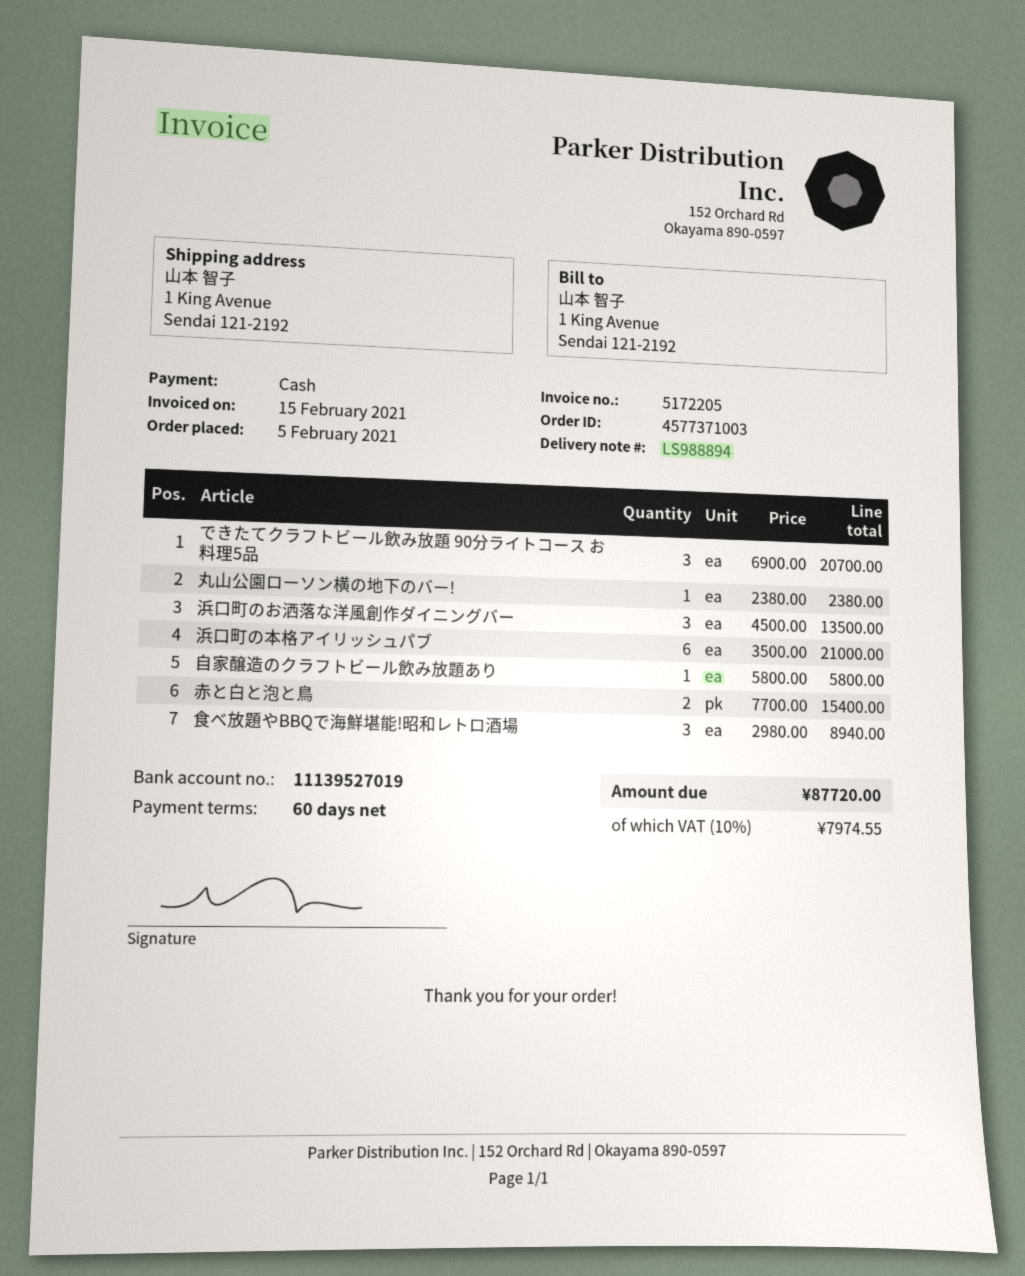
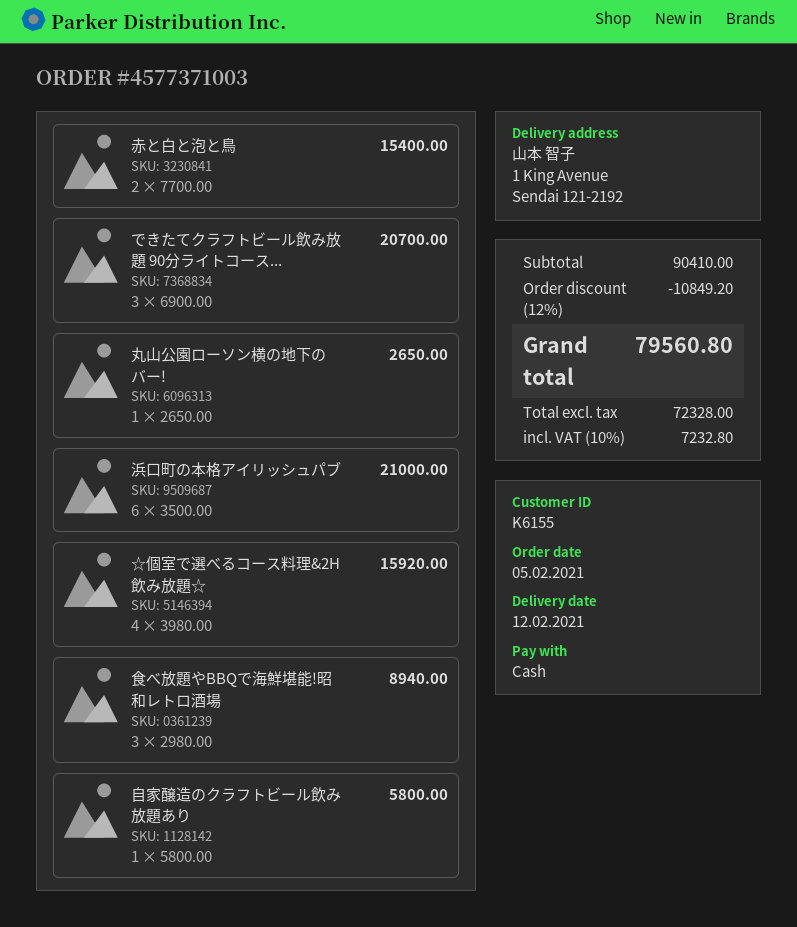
丸山公園ローソン横の地下のバー!: 1 x 2380.00 = 2380.00 -> 1 x 2650.00 = 2650.00
浜口町のお洒落な洋風創作ダイニングバー: 3 x 4500.00 = 13500.00 -> none
☆個室で選べるコース料理&2H飲み放題☆: none -> 4 x 3980.00 = 15920.00
discount: none -> 12% = 10849.20
tax: 10% = 7974.55 -> 10% = 7232.80
total: 87720.00 -> 79560.80

